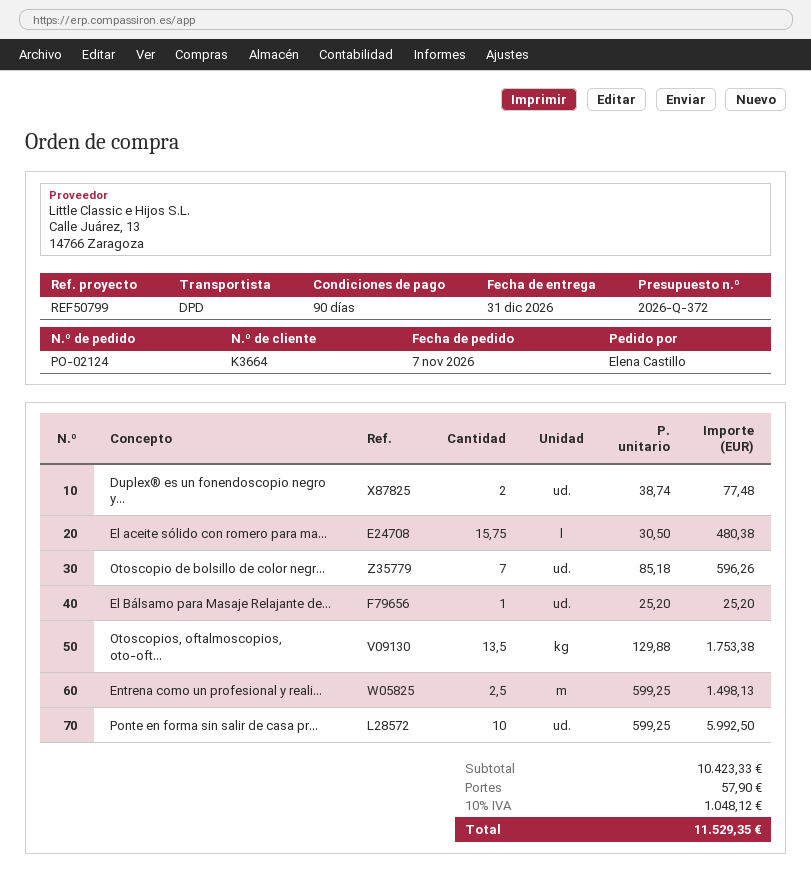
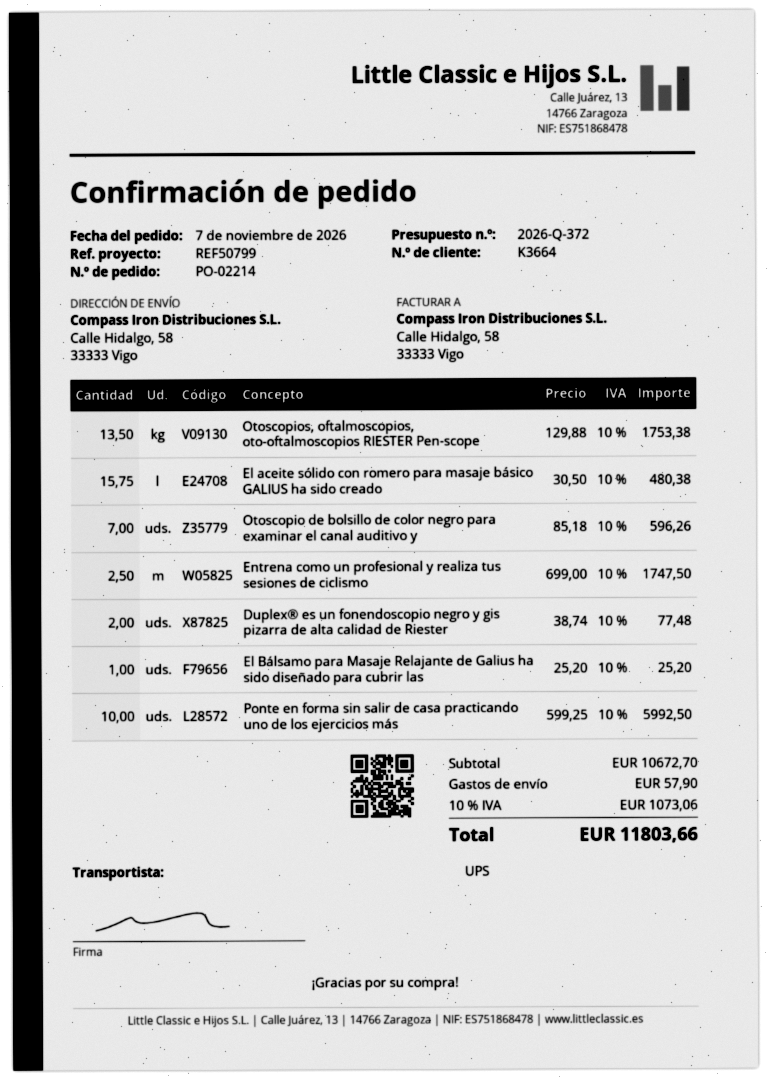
order number: PO-02124 -> PO-02214
shipping method: DPD -> UPS
Entrena como un profesional y reali...: 2.5 x 599.25 = 1498.13 -> 2.5 x 699.00 = 1747.50
subtotal: 10423.33 -> 10672.70
tax: 10% = 1048.12 -> 10% = 1073.06
total: 11529.35 -> 11803.66

